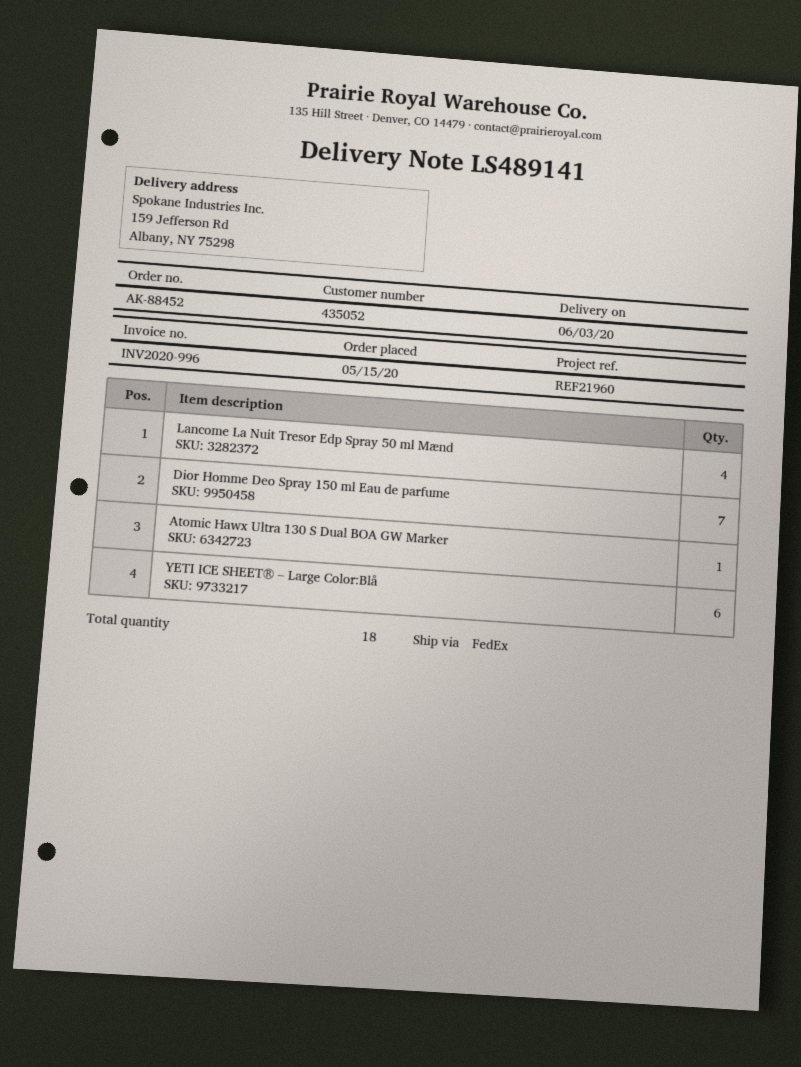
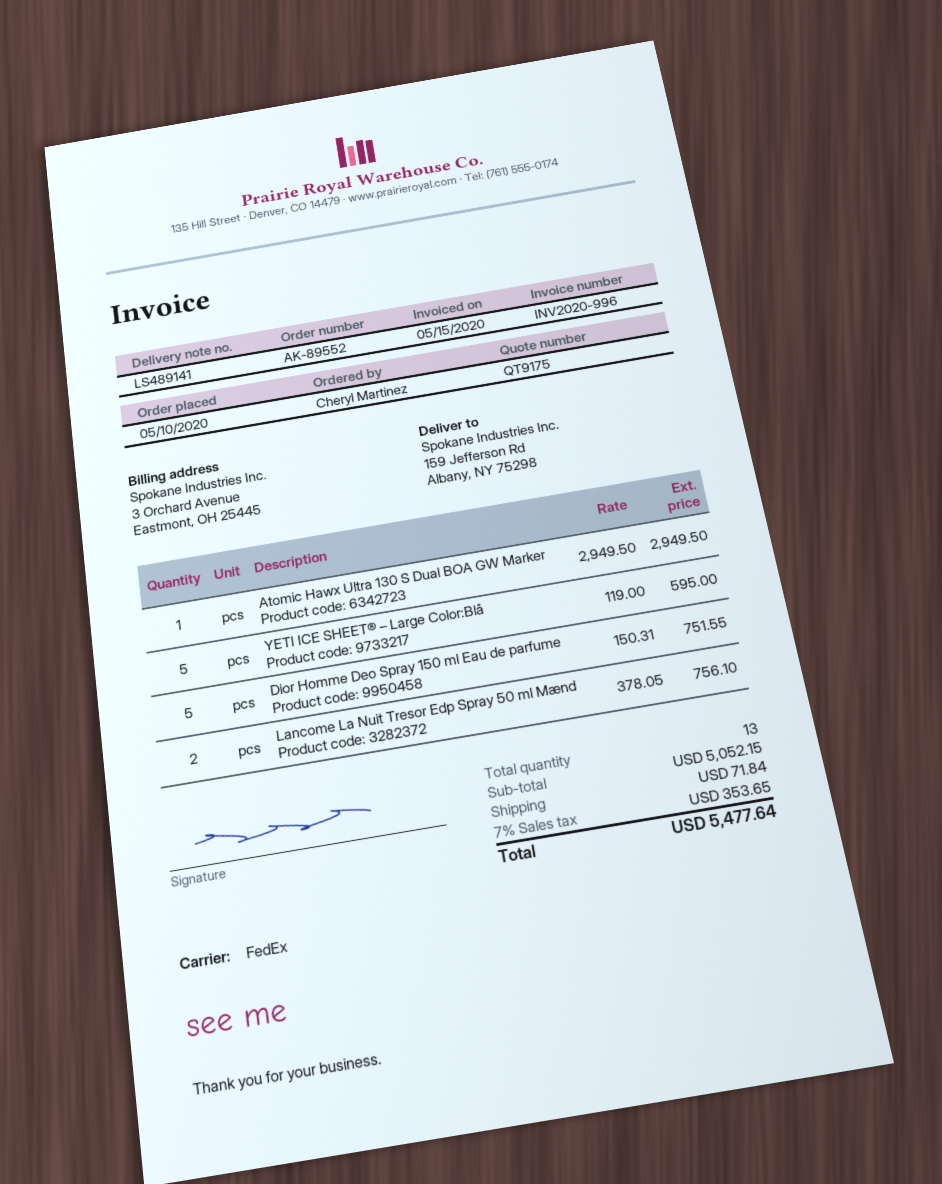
order number: AK-88452 -> AK-89552
order date: 2020-05-15 -> 2020-05-10
Lancome La Nuit Tresor Edp Spray 50 ml Mænd: 4 -> 2
Dior Homme Deo Spray 150 ml Eau de parfume: 7 -> 5
YETI ICE SHEET® – Large Color:Blå: 6 -> 5
total quantity: 18 -> 13

